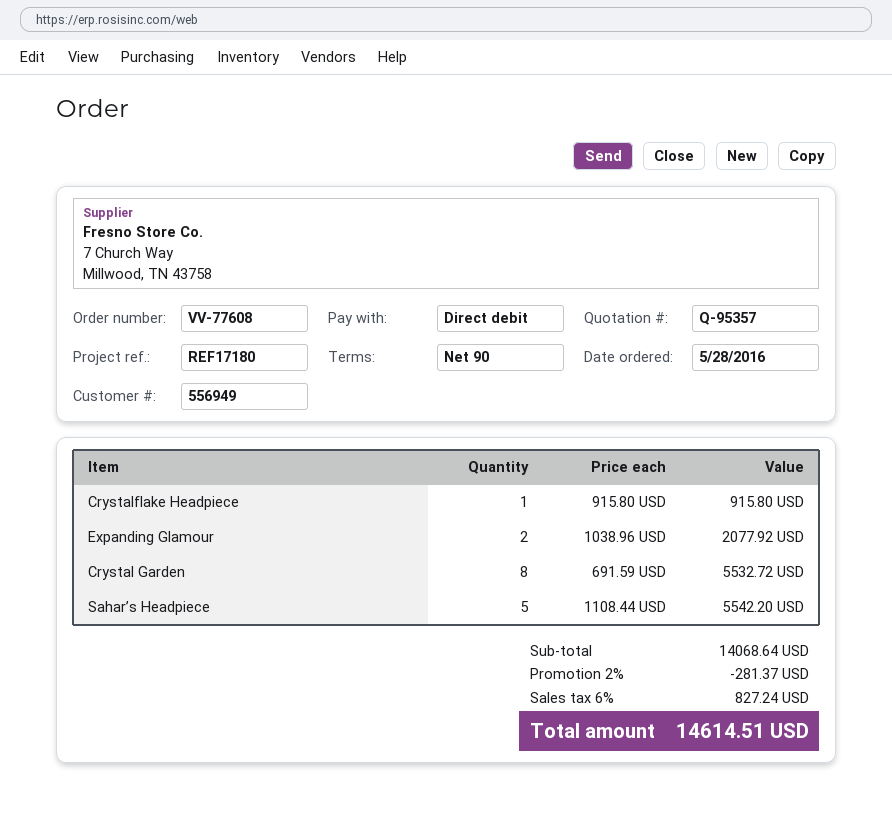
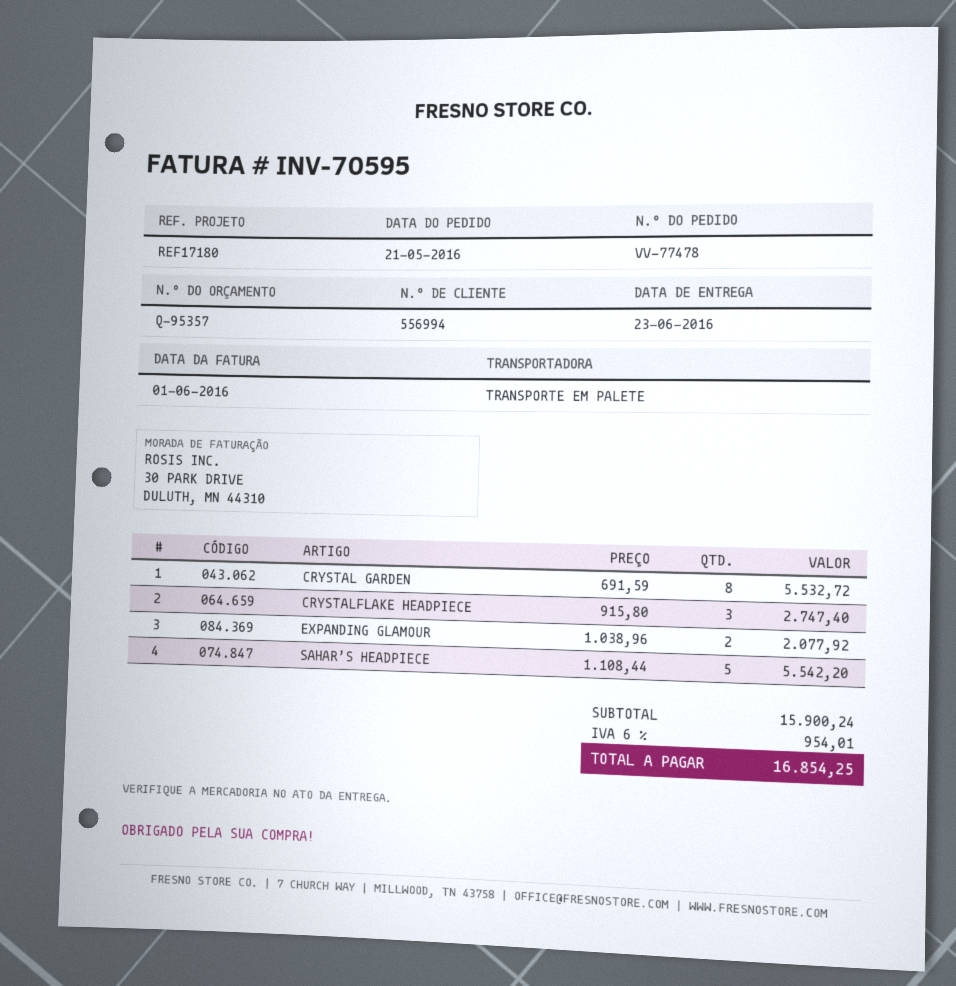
order number: VV-77608 -> VV-77478
order date: 2016-05-28 -> 2016-05-21
customer number: 556949 -> 556994
Crystalflake Headpiece: 1 x 915.80 = 915.80 -> 3 x 915.80 = 2747.40
subtotal: 14068.64 -> 15900.24
discount: 2% = 281.37 -> none
tax: 6% = 827.24 -> 6% = 954.01
total: 14614.51 -> 16854.25

